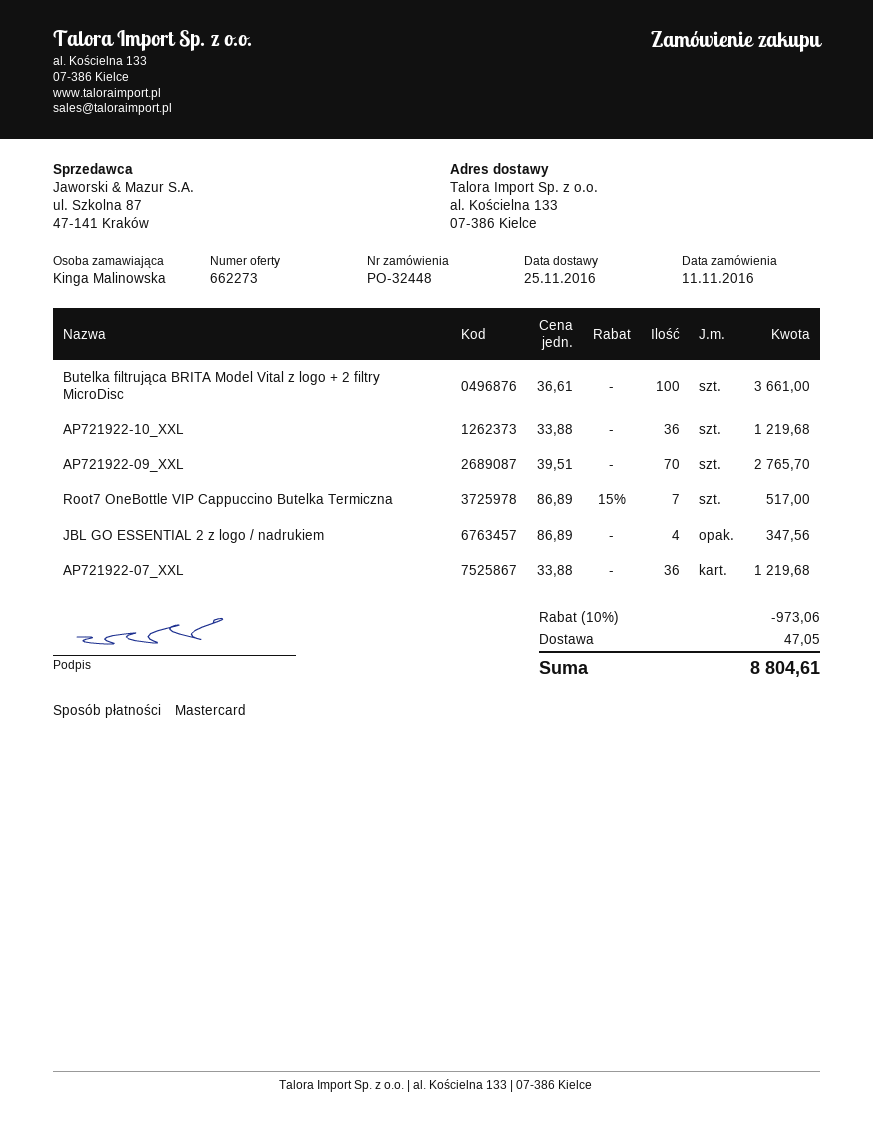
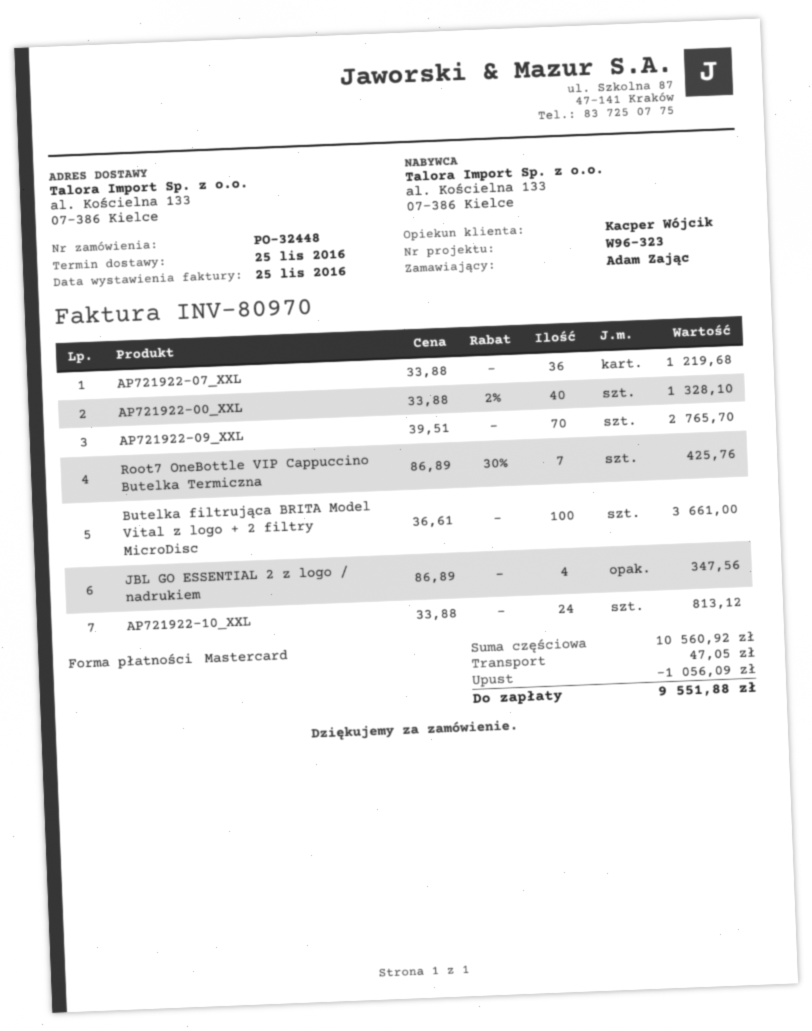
ordered by: Kinga Malinowska -> Adam Zając
AP721922-10_XXL: 36 x 33.88 = 1219.68 -> 24 x 33.88 = 813.12
Root7 OneBottle VIP Cappuccino Butelka Termiczna: 7 x 86.89 - 15% = 517.00 -> 7 x 86.89 - 30% = 425.76
AP721922-00_XXL: none -> 40 x 33.88 - 2% = 1328.10
discount: 973.06 -> 1056.09
total: 8804.61 -> 9551.88

